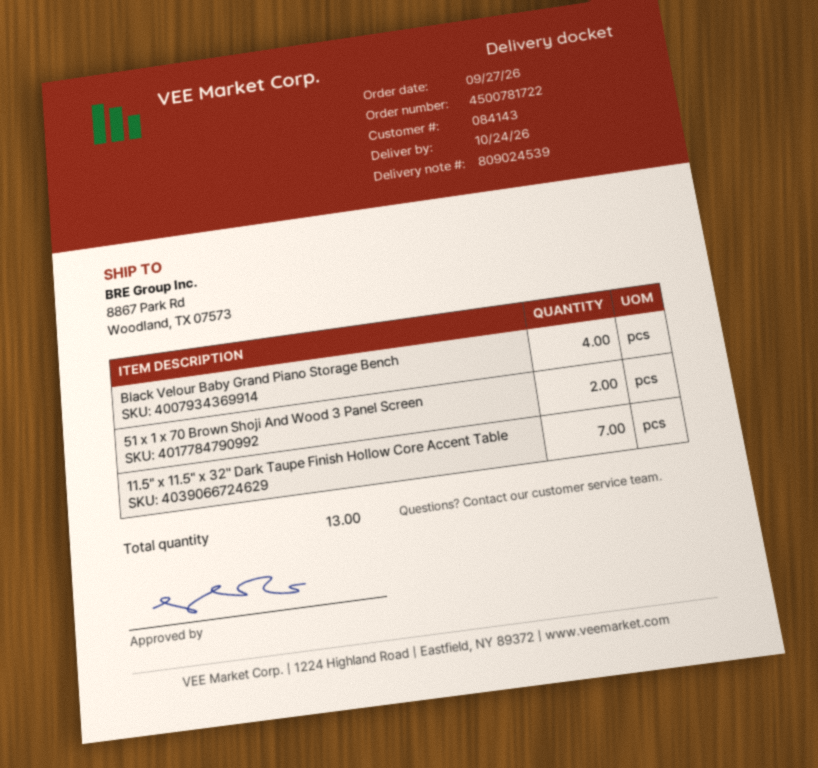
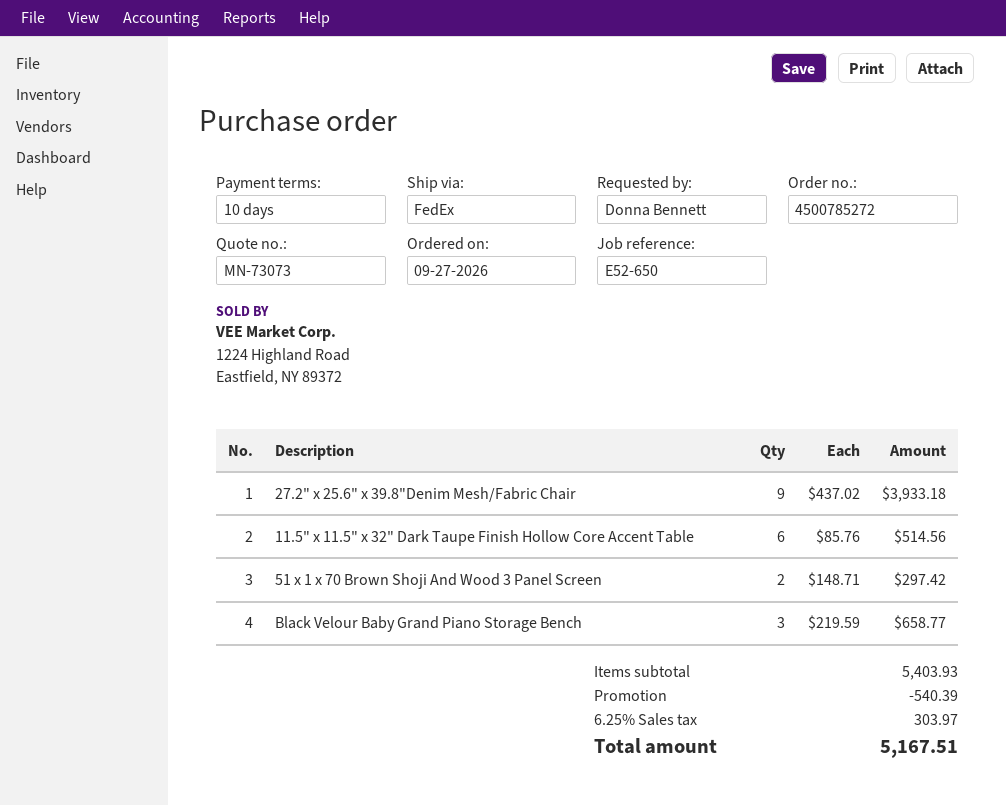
order number: 4500781722 -> 4500785272
Black Velour Baby Grand Piano Storage Bench: 4 -> 3
11.5" x 11.5" x 32" Dark Taupe Finish Hollow Core Accent Table: 7 -> 6
27.2" x 25.6" x 39.8"Denim Mesh/Fabric Chair: none -> 9

